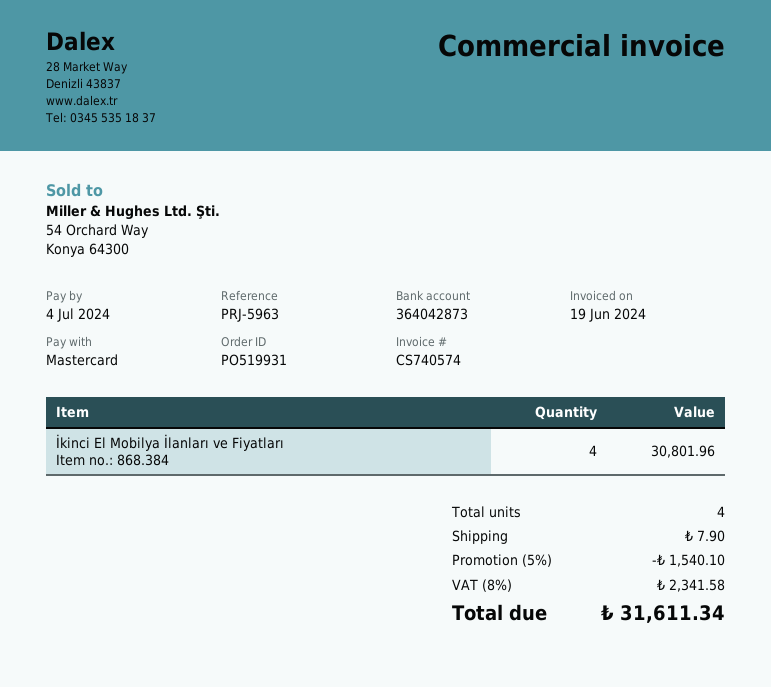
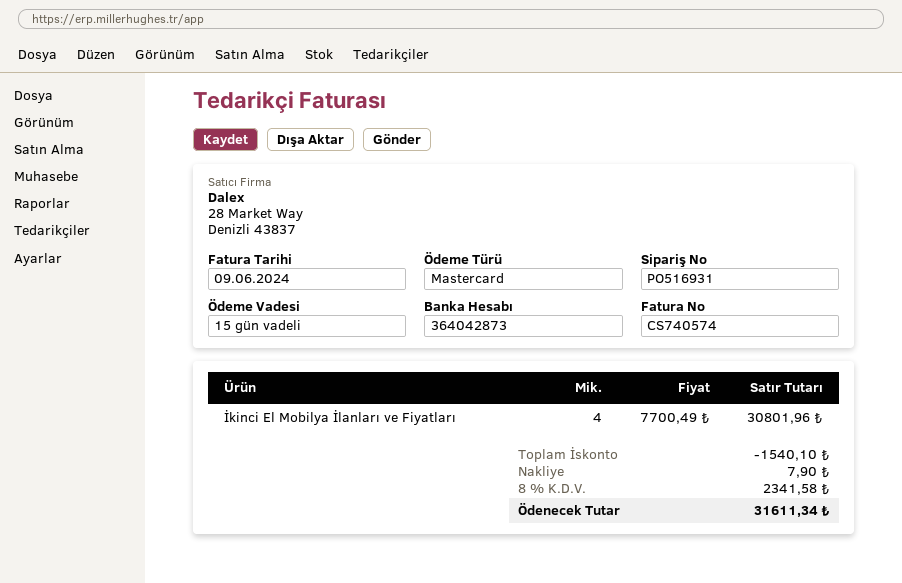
order number: PO519931 -> PO516931
invoice date: 2024-06-19 -> 2024-06-09

